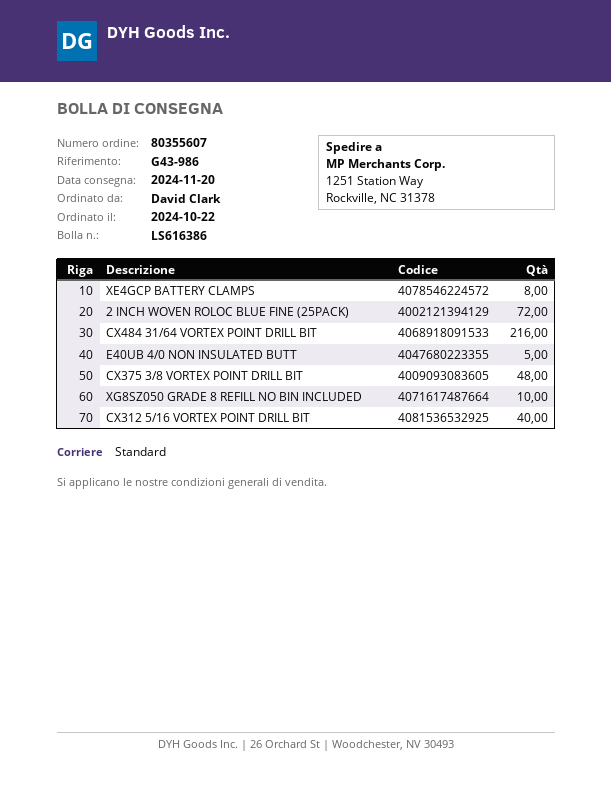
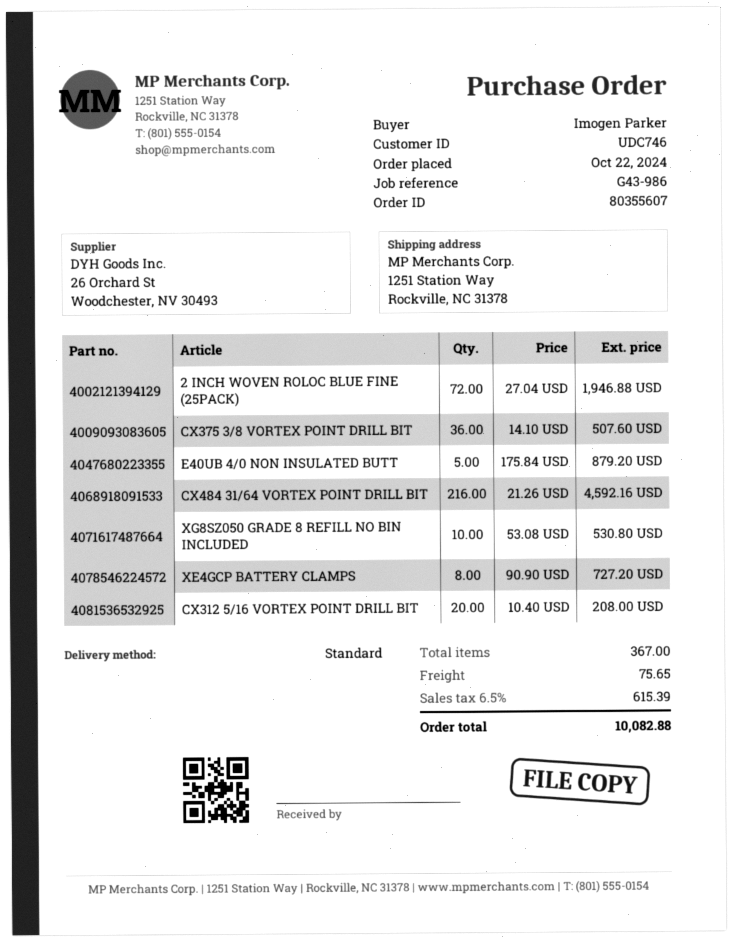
ordered by: David Clark -> Imogen Parker
CX375 3/8 VORTEX POINT DRILL BIT: 48 -> 36
CX312 5/16 VORTEX POINT DRILL BIT: 40 -> 20

